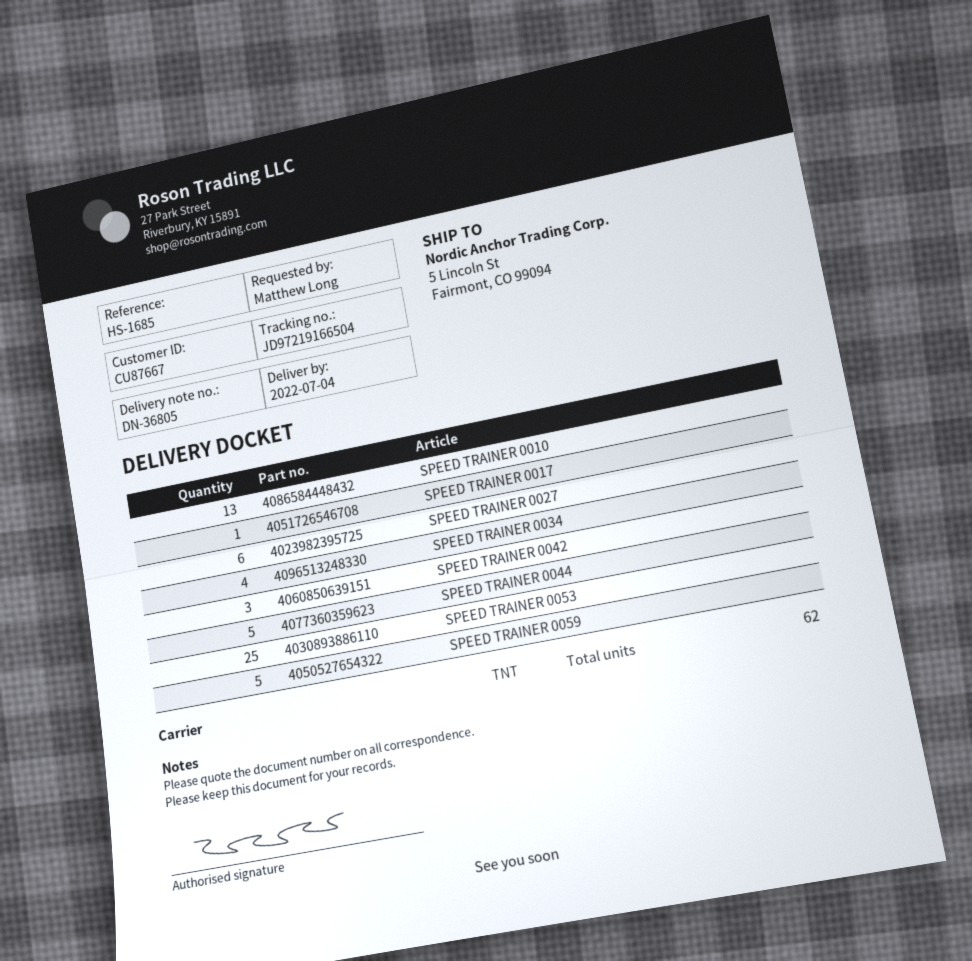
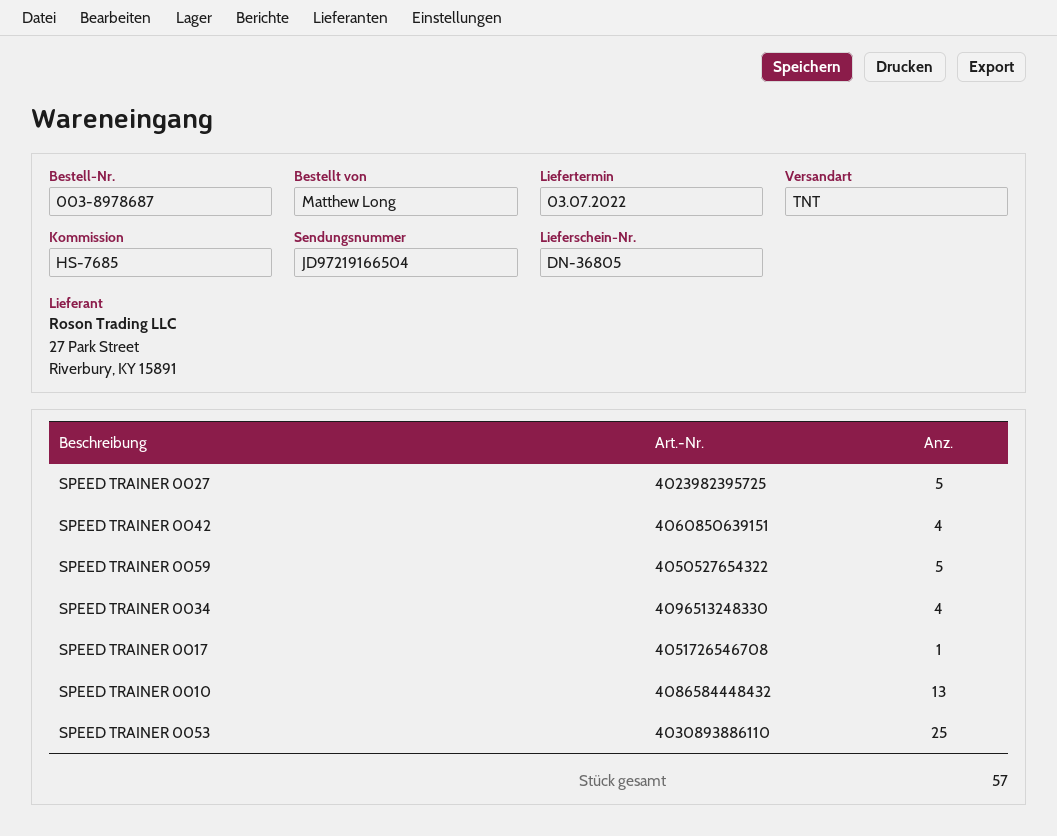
delivery date: 2022-07-04 -> 2022-07-03
reference: HS-1685 -> HS-7685
SPEED TRAINER 0027: 6 -> 5
SPEED TRAINER 0042: 3 -> 4
SPEED TRAINER 0044: 5 -> none
total quantity: 62 -> 57

